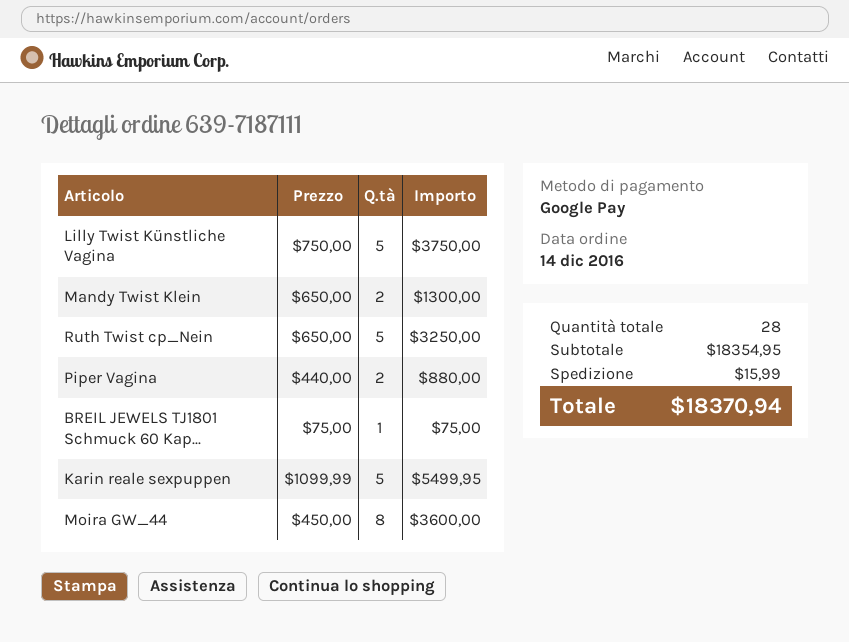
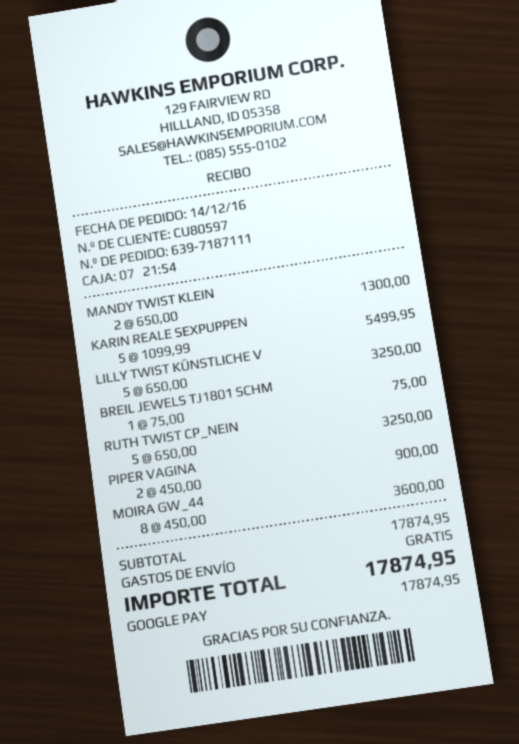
Lilly Twist Künstliche Vagina: 5 x 750.00 = 3750.00 -> 5 x 650.00 = 3250.00
Piper Vagina: 2 x 440.00 = 880.00 -> 2 x 450.00 = 900.00
subtotal: 18354.95 -> 17874.95
shipping: 15.99 -> 0.00
total: 18370.94 -> 17874.95

